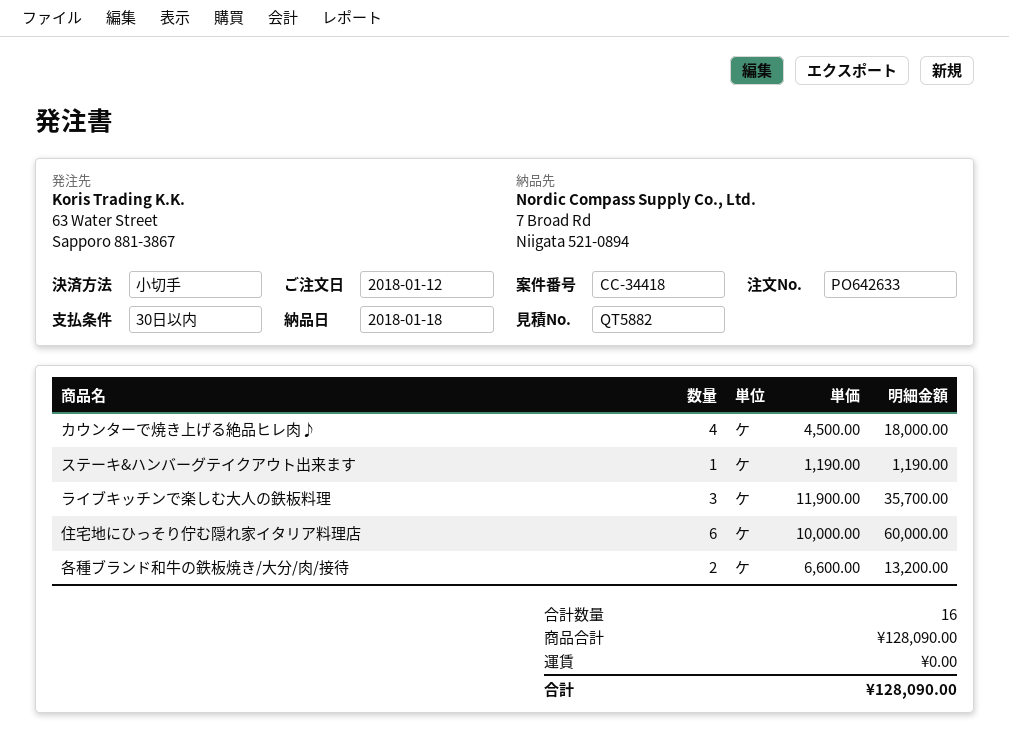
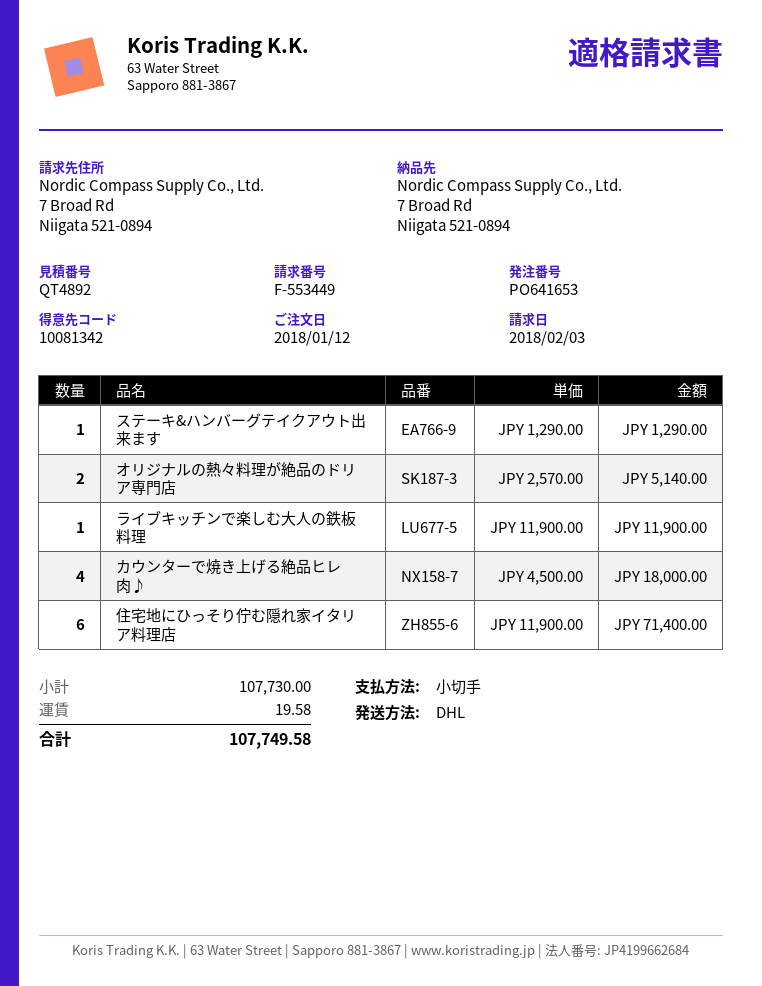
quote number: QT5882 -> QT4892
order number: PO642633 -> PO641653
ステーキ&ハンバーグテイクアウト出来ます: 1 x 1190.00 = 1190.00 -> 1 x 1290.00 = 1290.00
ライブキッチンで楽しむ大人の鉄板料理: 3 x 11900.00 = 35700.00 -> 1 x 11900.00 = 11900.00
住宅地にひっそり佇む隠れ家イタリア料理店: 6 x 10000.00 = 60000.00 -> 6 x 11900.00 = 71400.00
各種ブランド和牛の鉄板焼き/大分/肉/接待: 2 x 6600.00 = 13200.00 -> none
オリジナルの熱々料理が絶品のドリア専門店: none -> 2 x 2570.00 = 5140.00
subtotal: 128090.00 -> 107730.00
shipping: 0.00 -> 19.58
total: 128090.00 -> 107749.58

